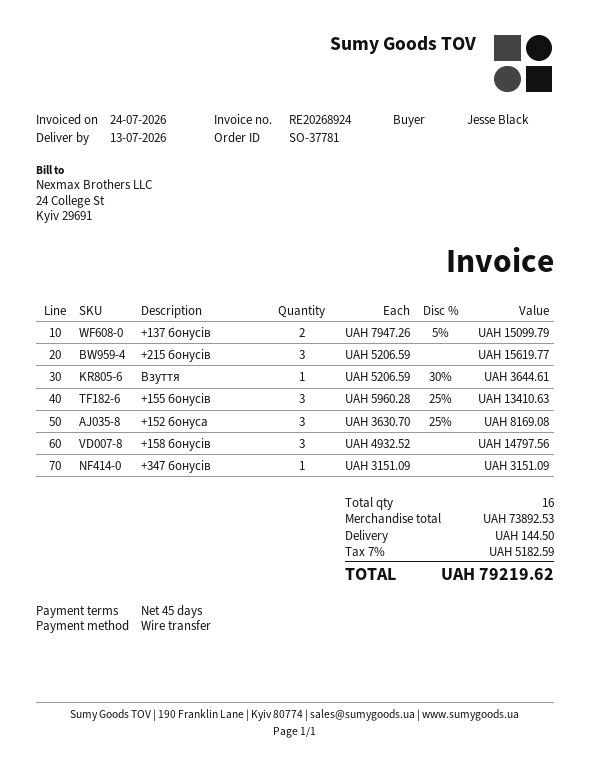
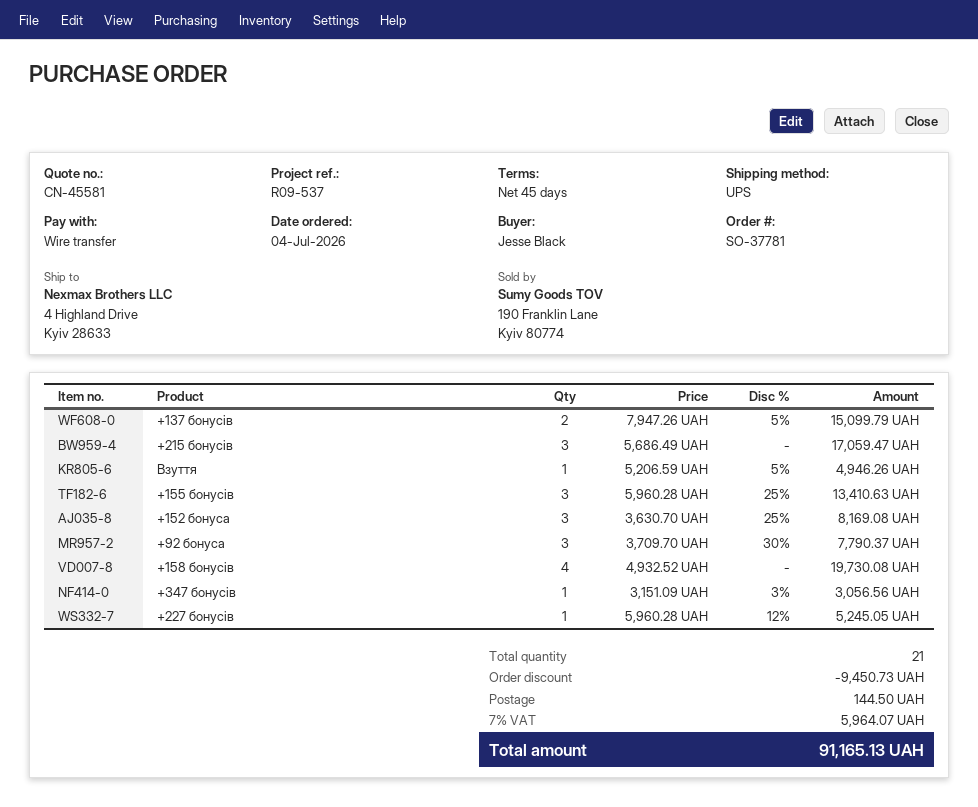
+215 бонусів: 3 x 5206.59 = 15619.77 -> 3 x 5686.49 = 17059.47
Взуття: 1 x 5206.59 - 30% = 3644.61 -> 1 x 5206.59 - 5% = 4946.26
+158 бонусів: 3 x 4932.52 = 14797.56 -> 4 x 4932.52 = 19730.08
+347 бонусів: 1 x 3151.09 = 3151.09 -> 1 x 3151.09 - 3% = 3056.56
+92 бонуса: none -> 3 x 3709.70 - 30% = 7790.37
+227 бонусів: none -> 1 x 5960.28 - 12% = 5245.05
total quantity: 16 -> 21
discount: none -> 9450.73
tax: 7% = 5182.59 -> 7% = 5964.07
total: 79219.62 -> 91165.13

